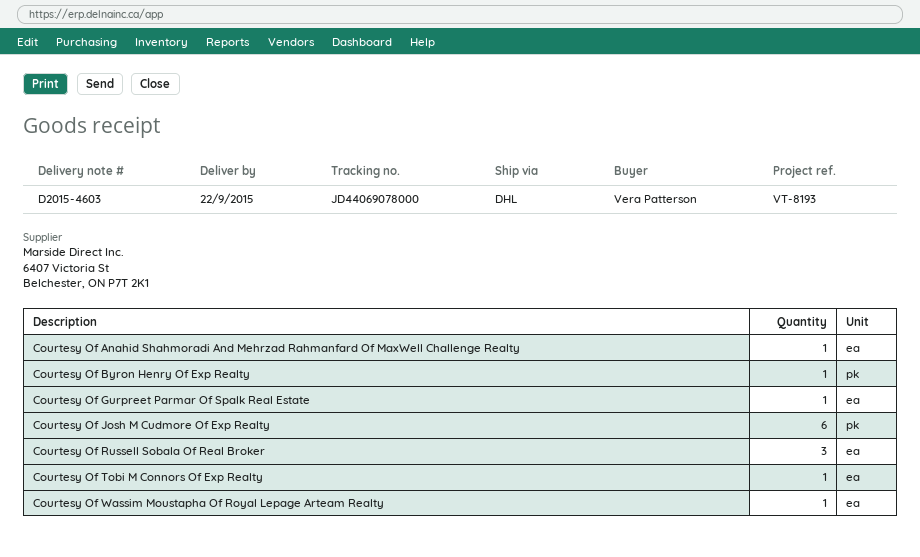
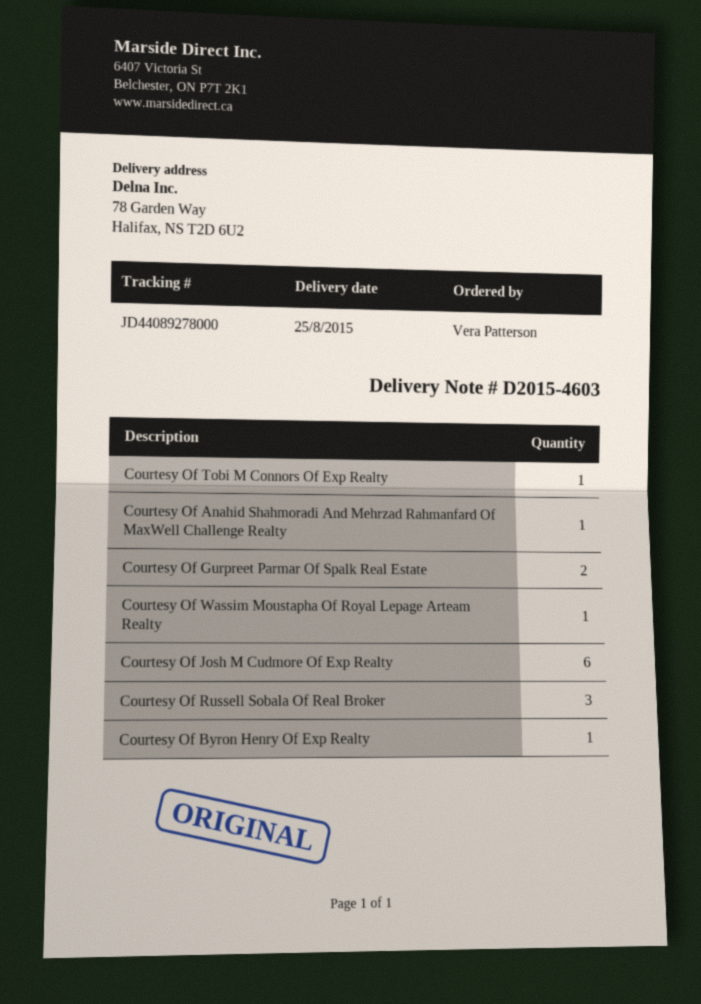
delivery date: 2015-09-22 -> 2015-08-25
tracking number: JD44069078000 -> JD44089278000
Courtesy Of Gurpreet Parmar Of Spalk Real Estate: 1 -> 2

